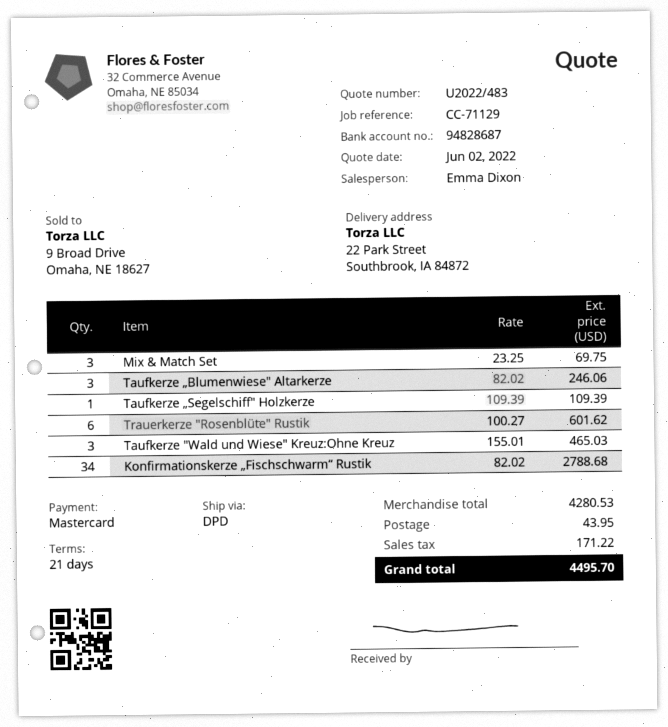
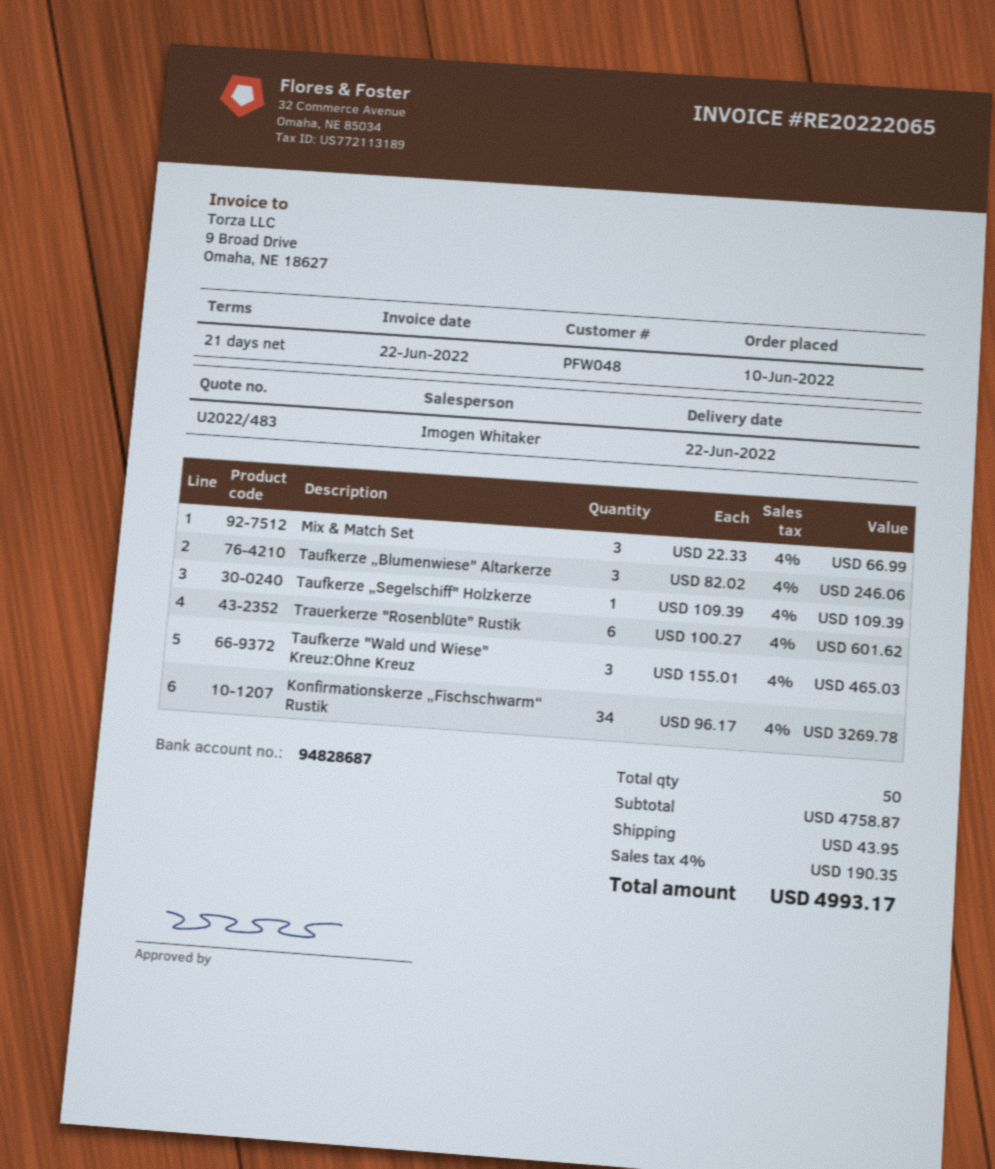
sales rep: Emma Dixon -> Imogen Whitaker
Mix & Match Set: 3 x 23.25 = 69.75 -> 3 x 22.33 = 66.99
Konfirmationskerze „Fischschwarm“ Rustik: 34 x 82.02 = 2788.68 -> 34 x 96.17 = 3269.78
subtotal: 4280.53 -> 4758.87
tax: 171.22 -> 190.35
total: 4495.70 -> 4993.17

